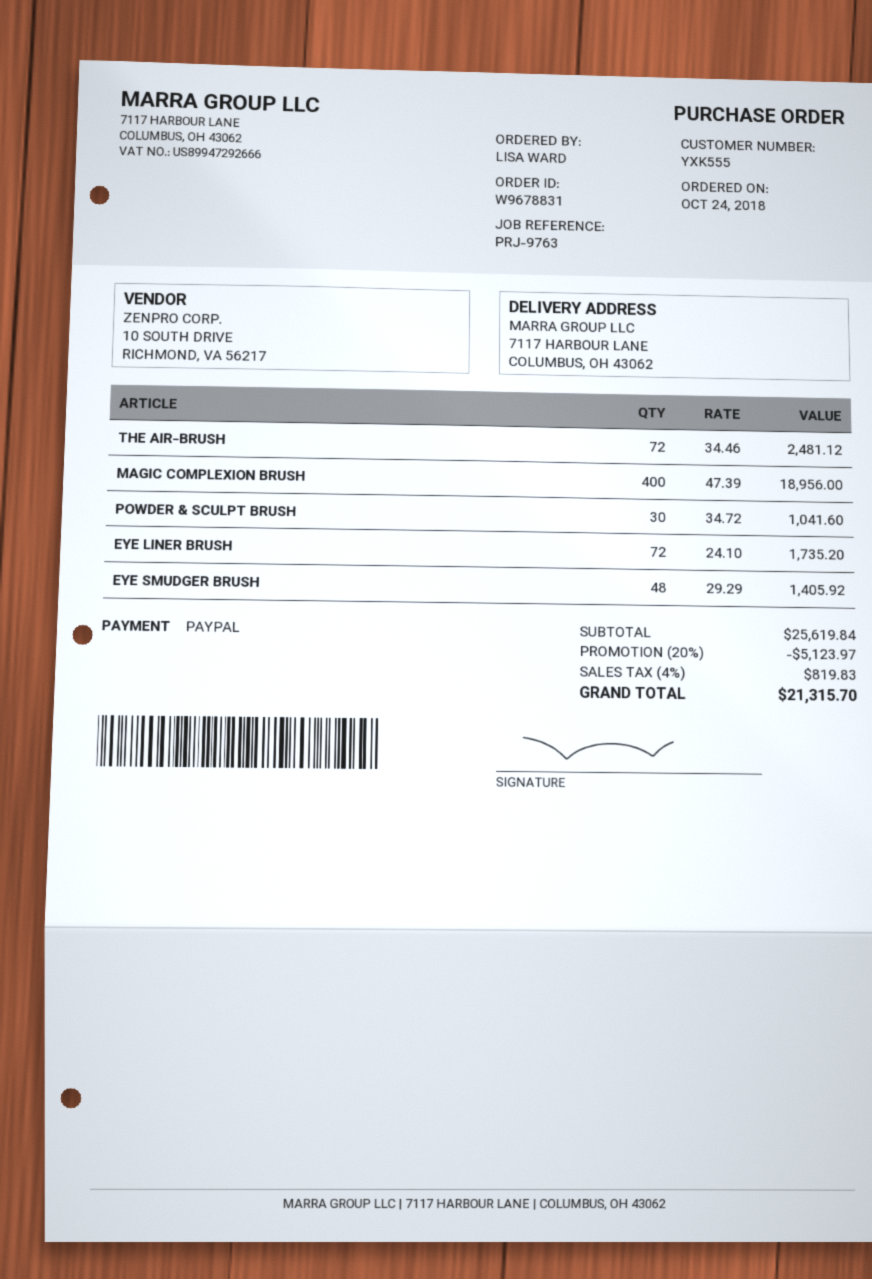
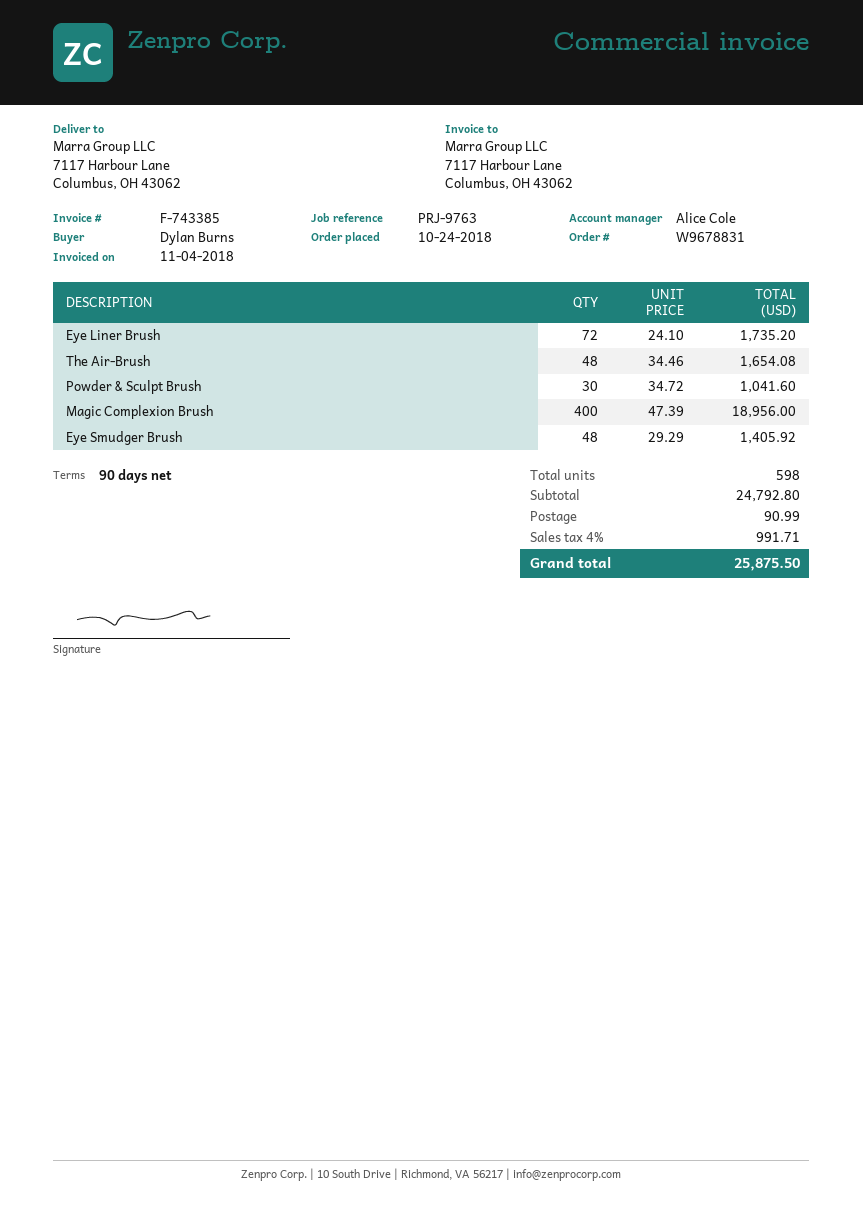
ordered by: LISA WARD -> Dylan Burns
THE AIR-BRUSH: 72 x 34.46 = 2481.12 -> 48 x 34.46 = 1654.08
subtotal: 25619.84 -> 24792.80
discount: 20% = 5123.97 -> none
shipping: none -> 90.99
tax: 4% = 819.83 -> 4% = 991.71
total: 21315.70 -> 25875.50

